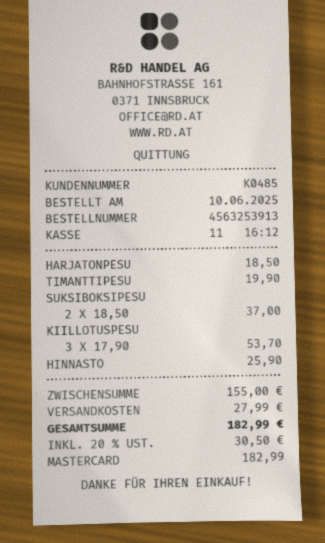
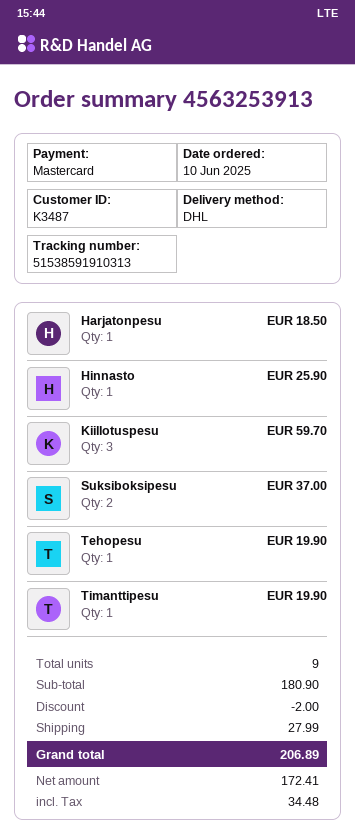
customer number: K0485 -> K3487
KIILLOTUSPESU: 3 for 53.70 -> 3 for 59.70
Tehopesu: none -> 1 for 19.90
subtotal: 155.00 -> 180.90
discount: none -> 2.00
tax: 30.50 -> 34.48
total: 182.99 -> 206.89

